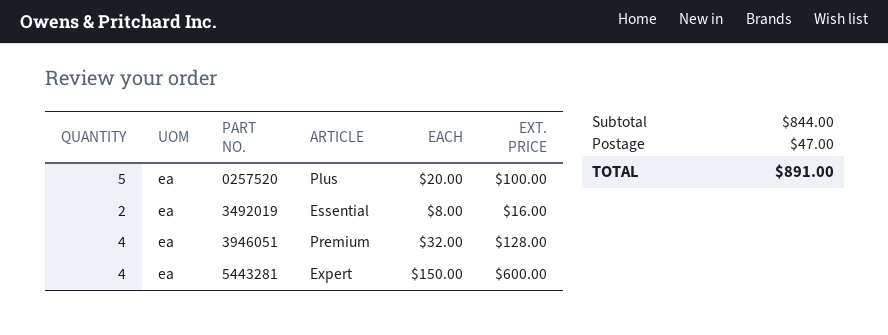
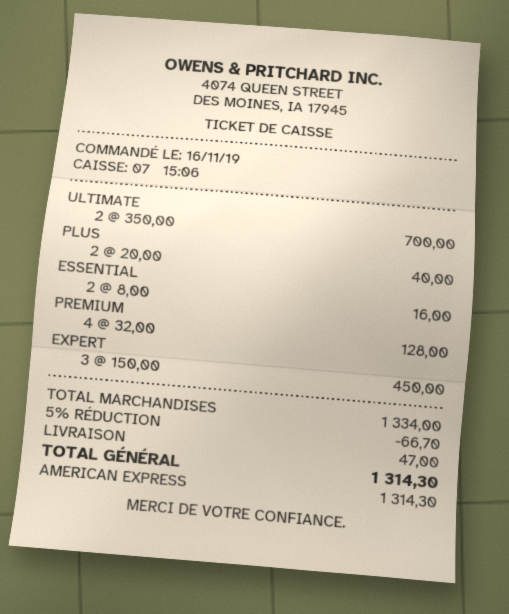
Plus: 5 x 20.00 = 100.00 -> 2 x 20.00 = 40.00
Expert: 4 x 150.00 = 600.00 -> 3 x 150.00 = 450.00
ULTIMATE: none -> 2 x 350.00 = 700.00
subtotal: 844.00 -> 1334.00
discount: none -> 5% = 66.70
total: 891.00 -> 1314.30

